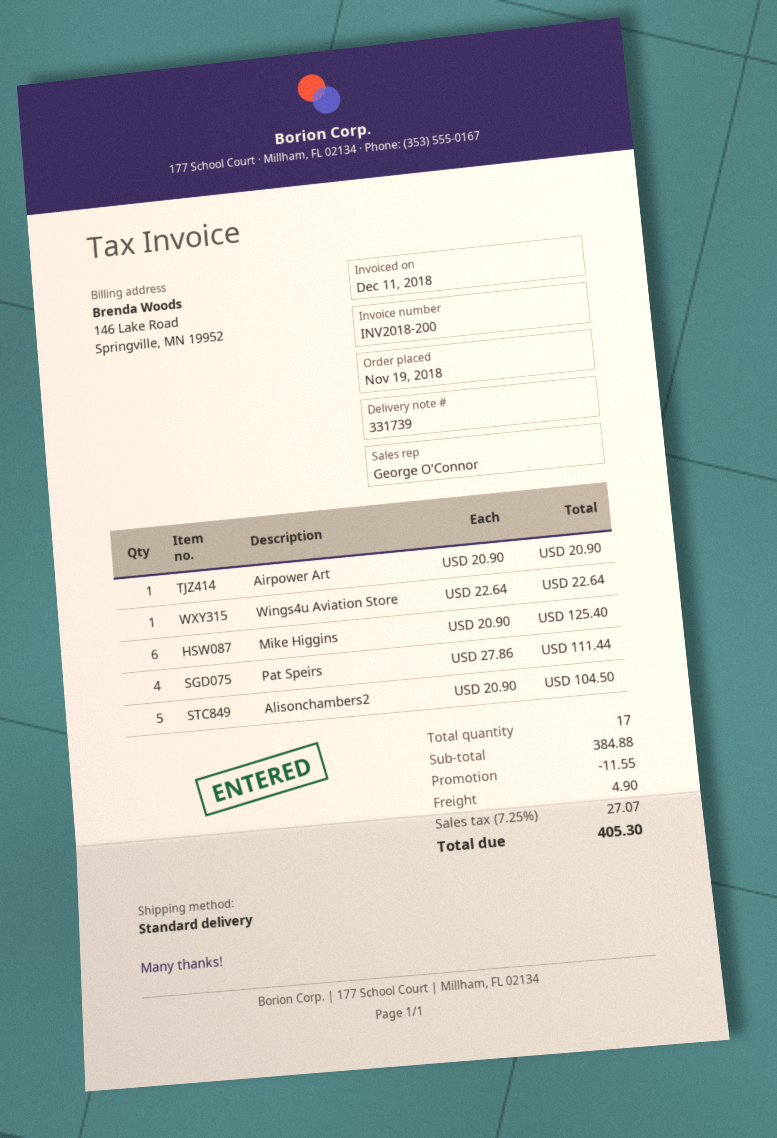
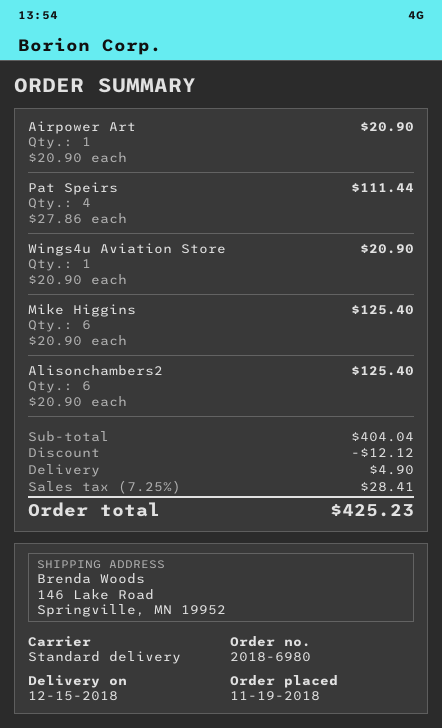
Wings4u Aviation Store: 1 x 22.64 = 22.64 -> 1 x 20.90 = 20.90
Alisonchambers2: 5 x 20.90 = 104.50 -> 6 x 20.90 = 125.40
subtotal: 384.88 -> 404.04
discount: 11.55 -> 12.12
tax: 7.25% = 27.07 -> 7.25% = 28.41
total: 405.30 -> 425.23

